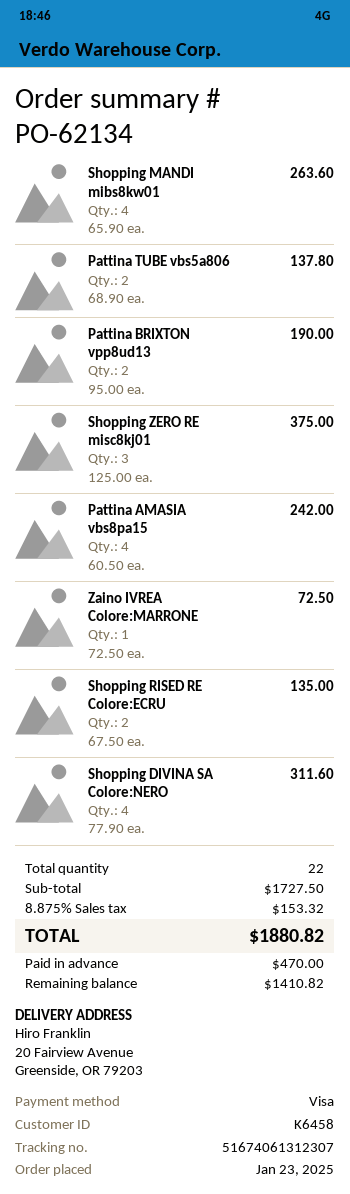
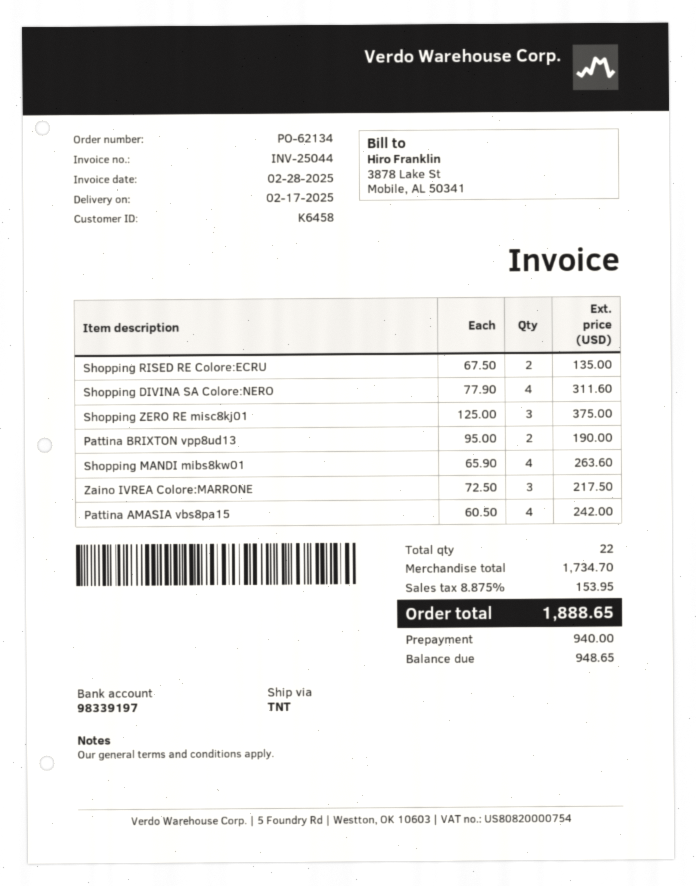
Pattina TUBE vbs5a806: 2 x 68.90 = 137.80 -> none
Zaino IVREA Colore:MARRONE: 1 x 72.50 = 72.50 -> 3 x 72.50 = 217.50
subtotal: 1727.50 -> 1734.70
tax: 8.875% = 153.32 -> 8.875% = 153.95
total: 1880.82 -> 1888.65
deposit: 470.00 -> 940.00
balance: 1410.82 -> 948.65

